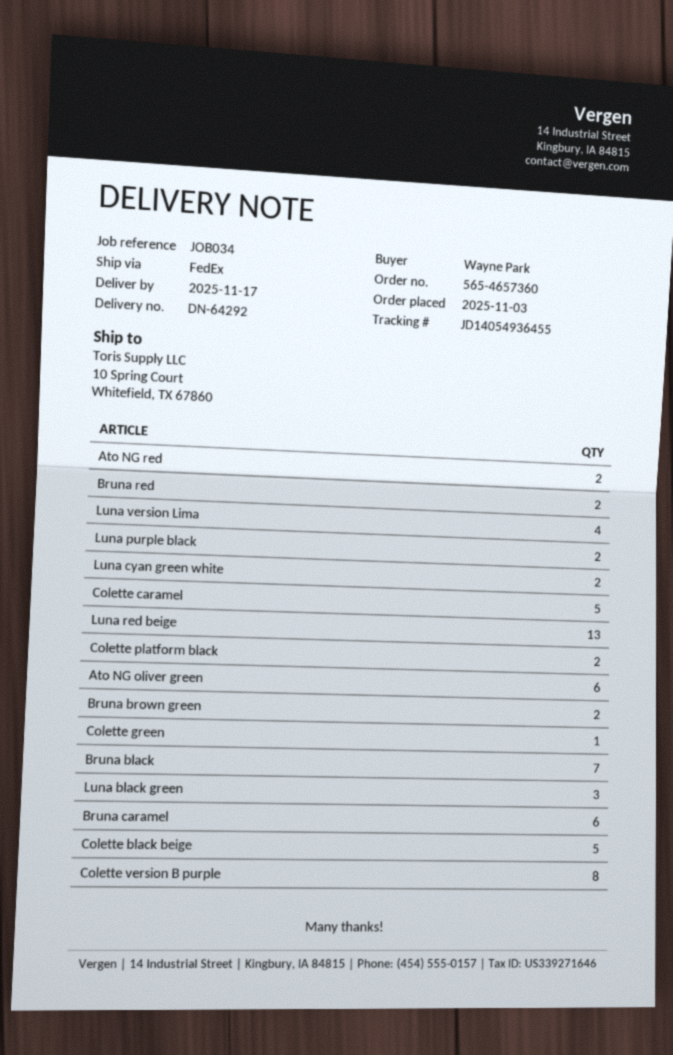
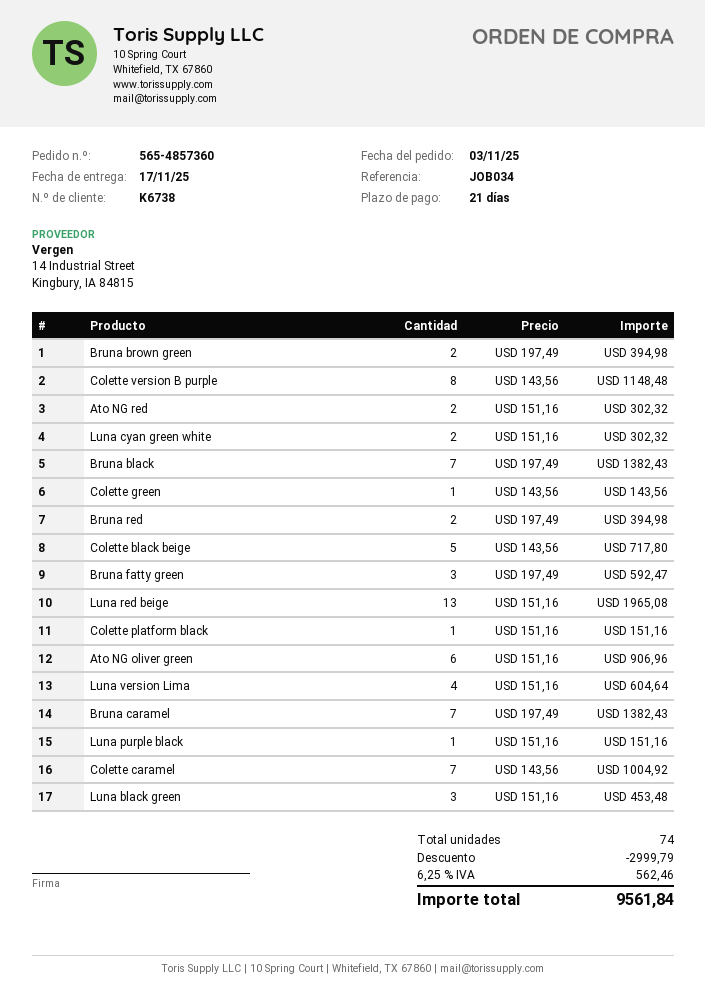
order number: 565-4657360 -> 565-4857360
Luna purple black: 2 -> 1
Colette caramel: 5 -> 7
Colette platform black: 2 -> 1
Bruna caramel: 6 -> 7
Bruna fatty green: none -> 3

